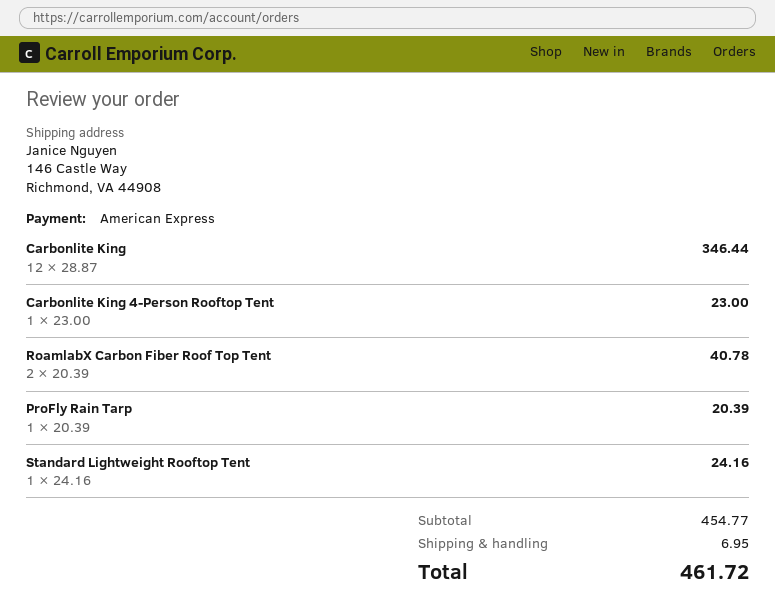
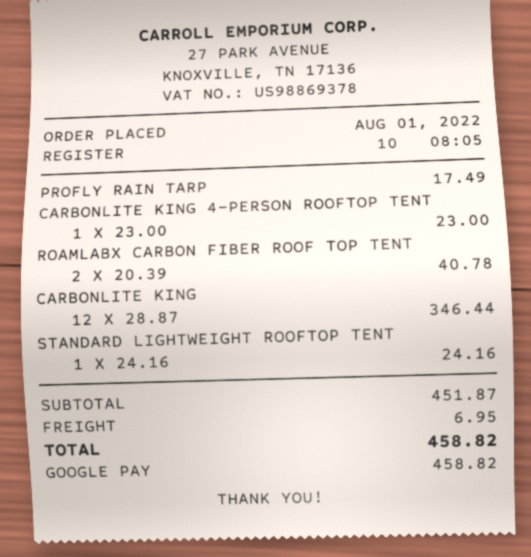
payment method: American Express -> Google Pay
ProFly Rain Tarp: 1 x 20.39 = 20.39 -> 1 x 17.49 = 17.49
subtotal: 454.77 -> 451.87
total: 461.72 -> 458.82

